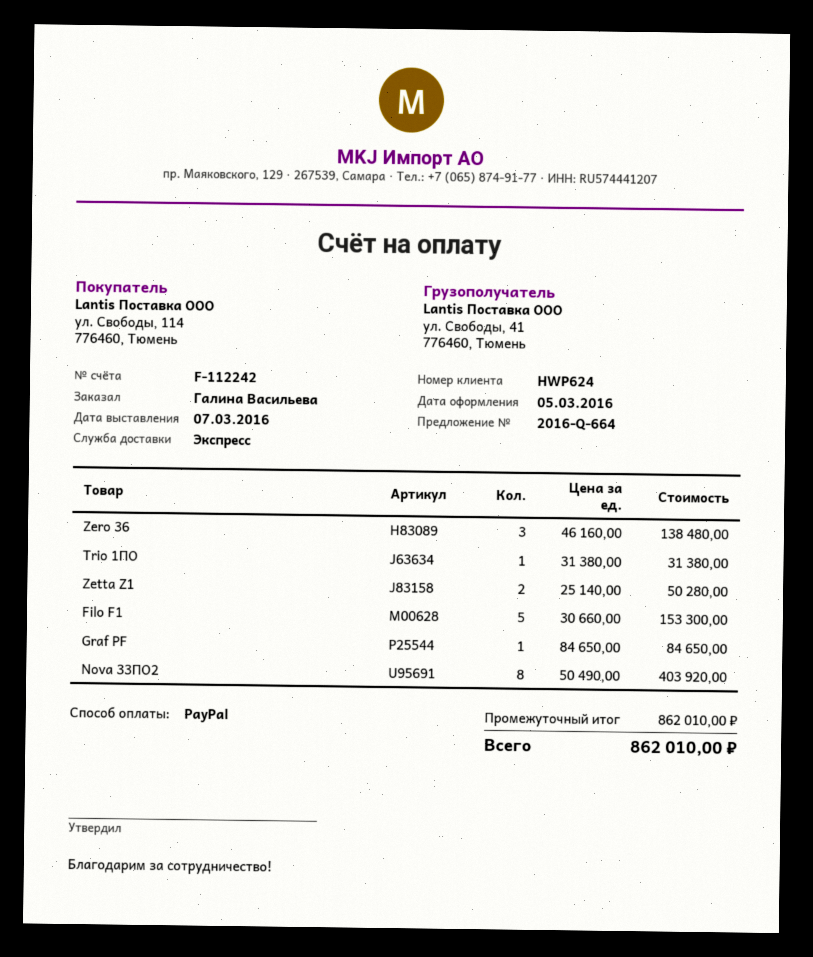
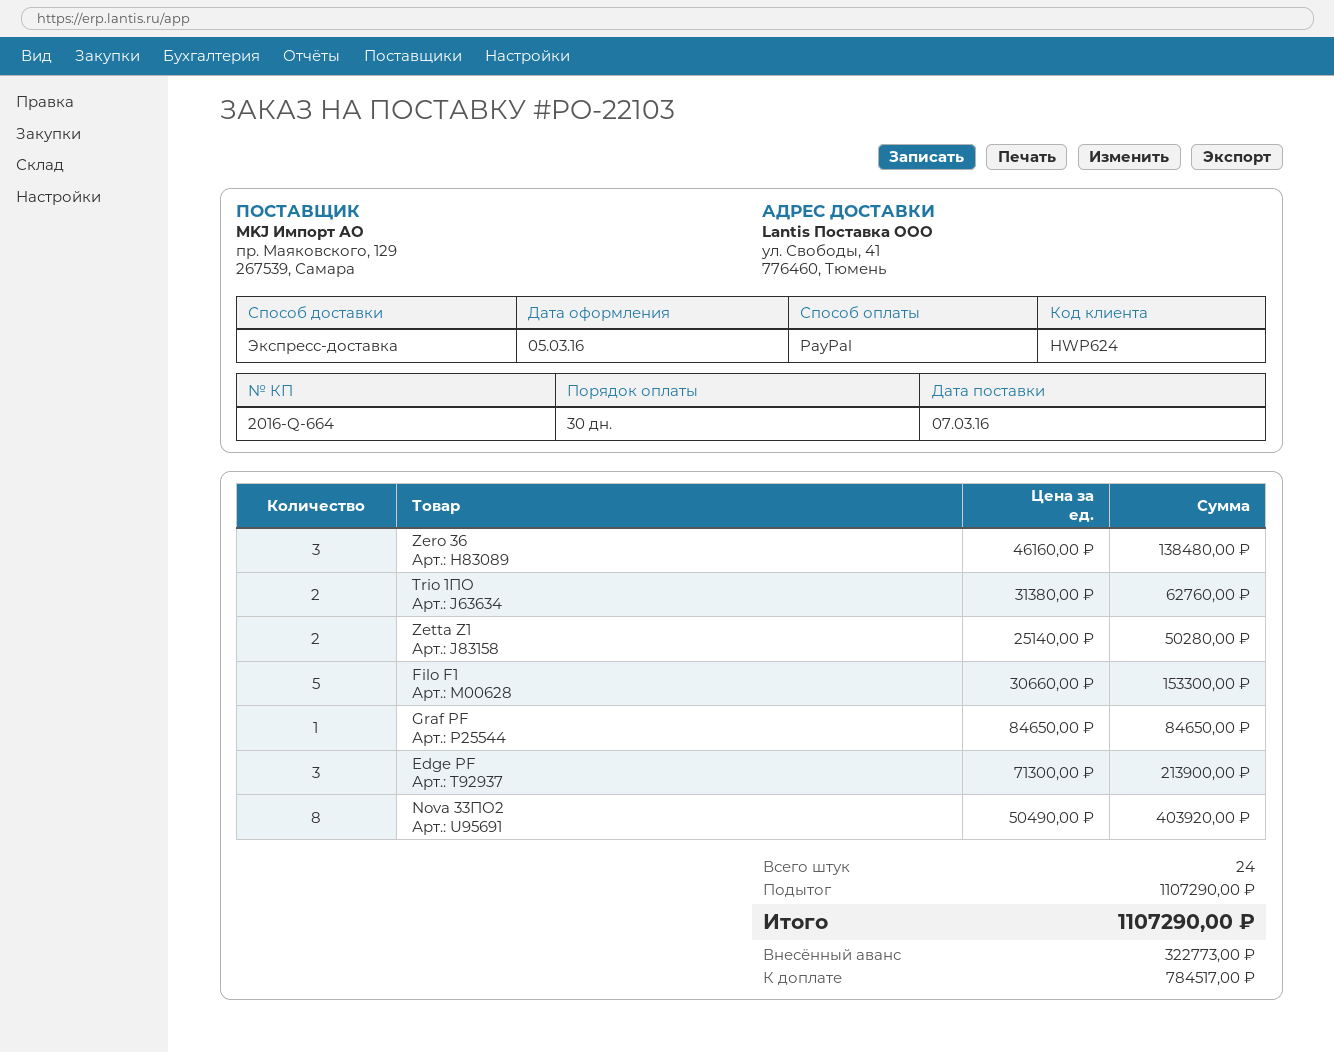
Trio 1ПО: 1 x 31380.00 = 31380.00 -> 2 x 31380.00 = 62760.00
Edge PF: none -> 3 x 71300.00 = 213900.00
subtotal: 862010.00 -> 1107290.00
total: 862010.00 -> 1107290.00

